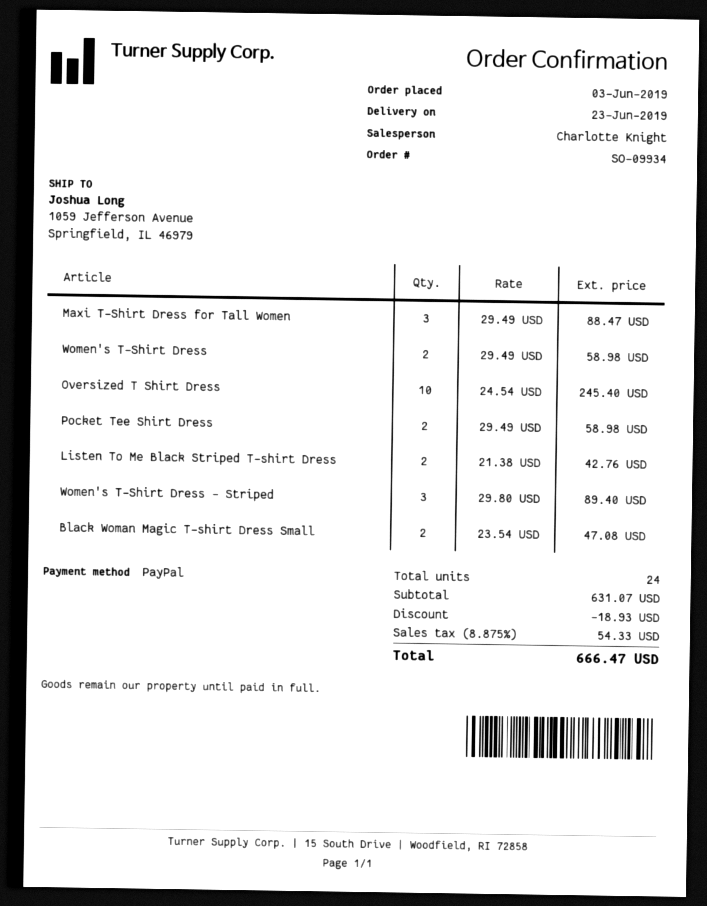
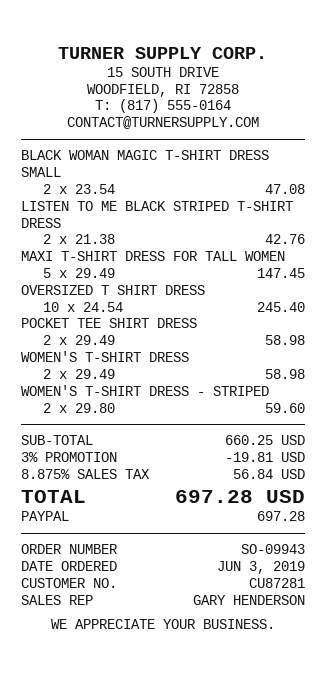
order number: SO-09934 -> SO-09943
sales rep: Charlotte Knight -> GARY HENDERSON
Maxi T-Shirt Dress for Tall Women: 3 x 29.49 = 88.47 -> 5 x 29.49 = 147.45
Women's T-Shirt Dress - Striped: 3 x 29.80 = 89.40 -> 2 x 29.80 = 59.60
subtotal: 631.07 -> 660.25
discount: 18.93 -> 19.81
tax: 8.875% = 54.33 -> 8.875% = 56.84
total: 666.47 -> 697.28

